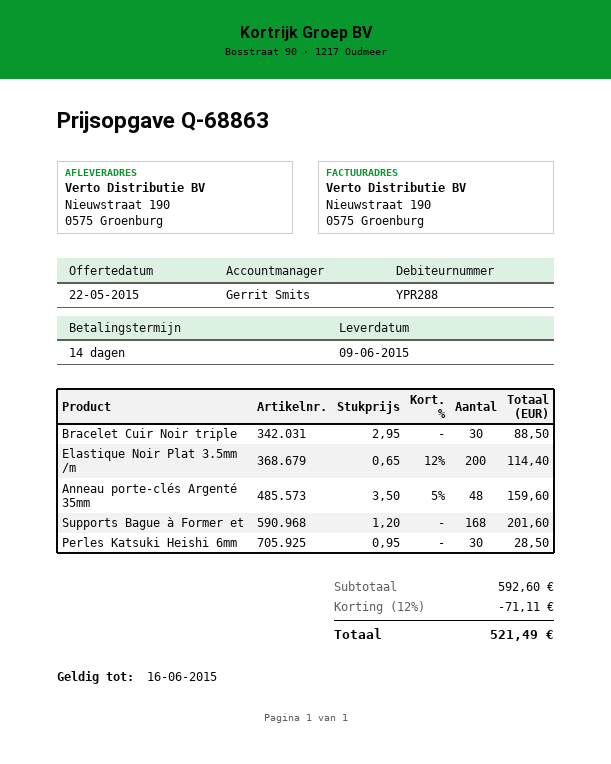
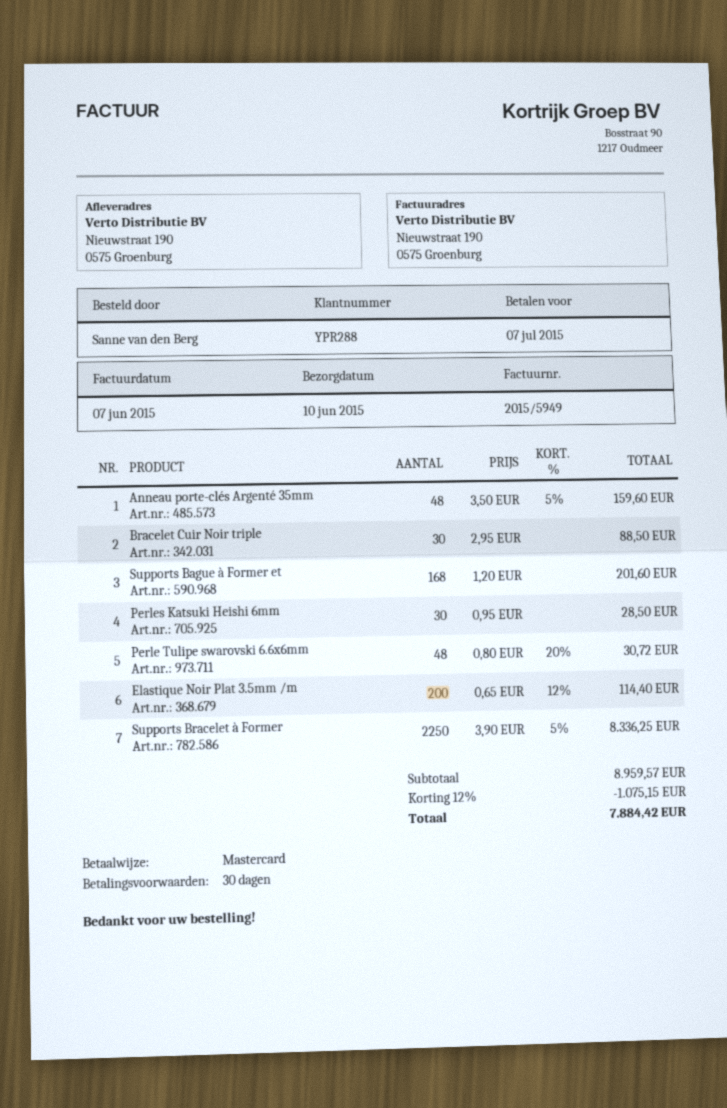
delivery date: 2015-06-09 -> 2015-06-10
payment terms: 14 days -> 30 days
Perle Tulipe swarovski 6.6x6mm: none -> 48 x 0.80 - 20% = 30.72
Supports Bracelet à Former: none -> 2250 x 3.90 - 5% = 8336.25
subtotal: 592.60 -> 8959.57
discount: 12% = 71.11 -> 12% = 1075.15
total: 521.49 -> 7884.42

